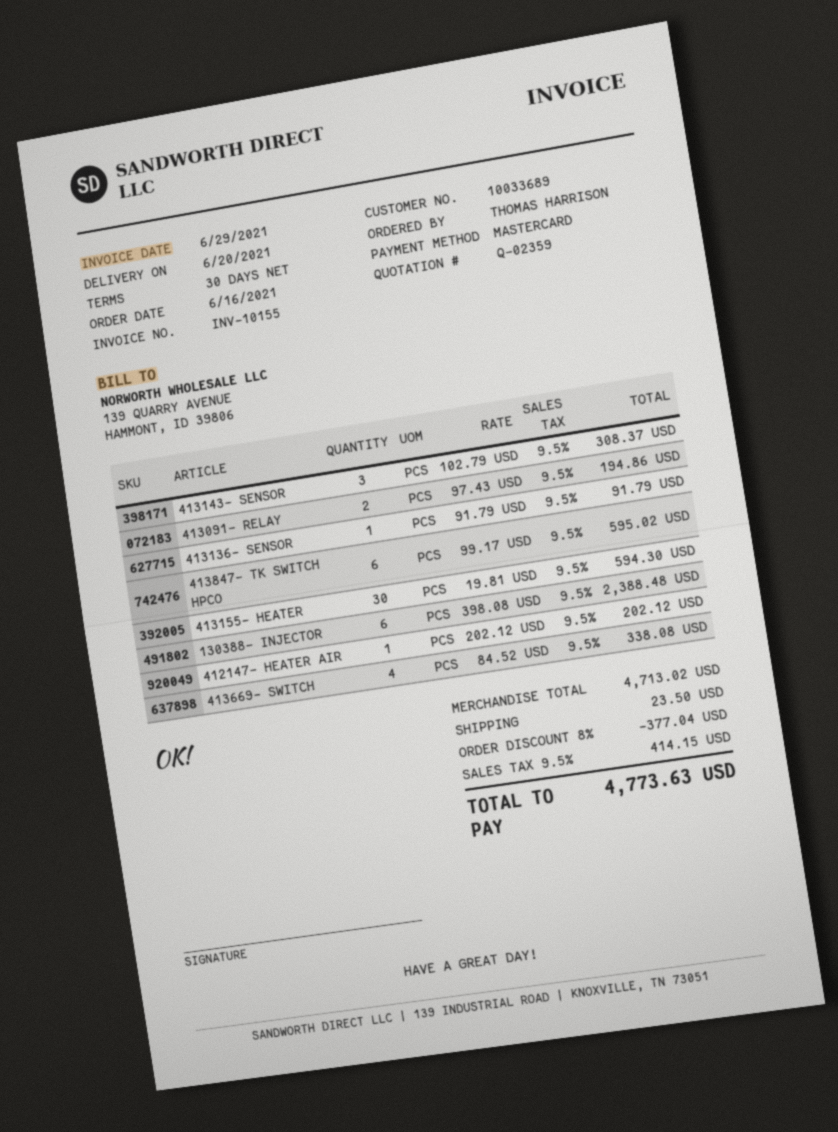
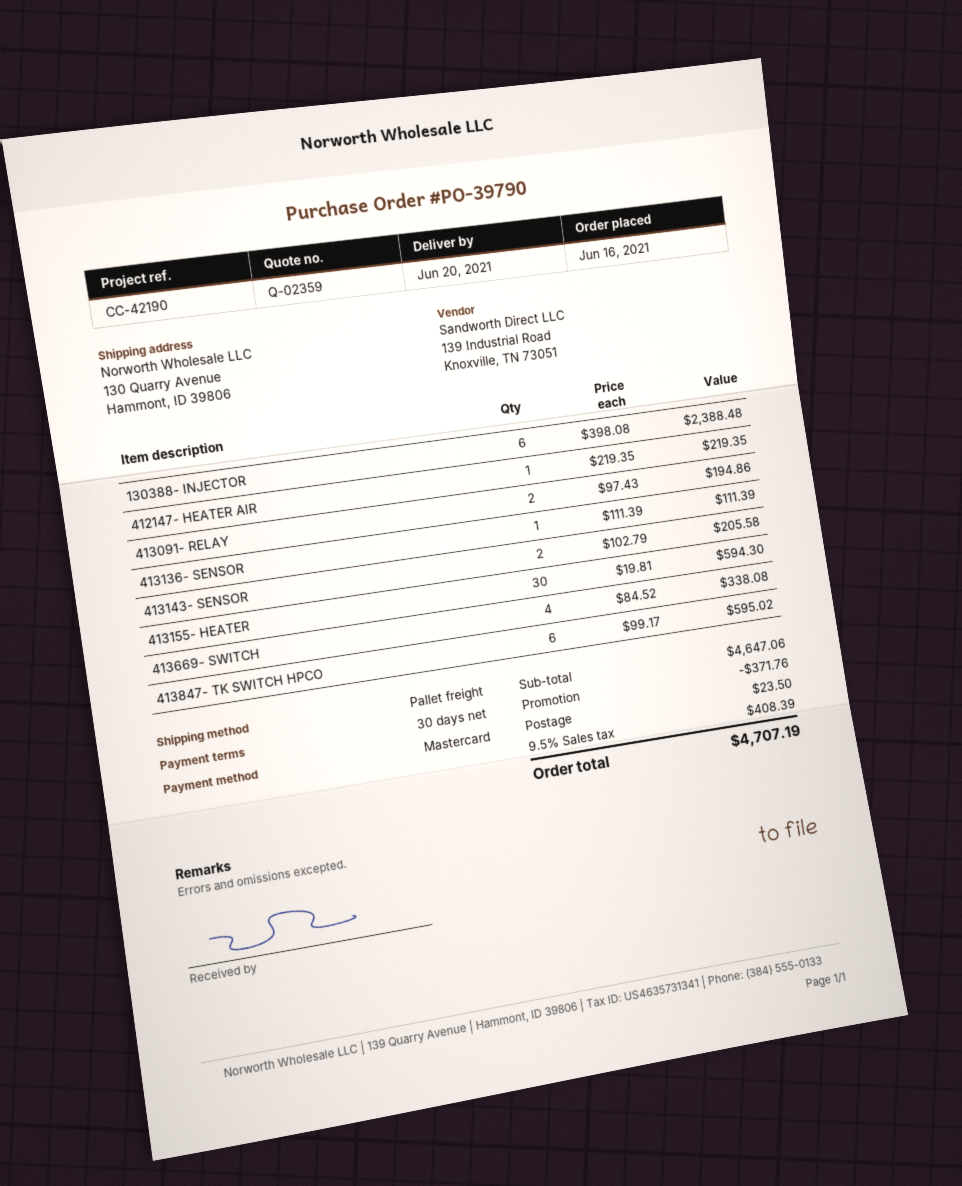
413143- SENSOR: 3 x 102.79 = 308.37 -> 2 x 102.79 = 205.58
413136- SENSOR: 1 x 91.79 = 91.79 -> 1 x 111.39 = 111.39
412147- HEATER AIR: 1 x 202.12 = 202.12 -> 1 x 219.35 = 219.35
subtotal: 4713.02 -> 4647.06
discount: 377.04 -> 371.76
tax: 9.5% = 414.15 -> 9.5% = 408.39
total: 4773.63 -> 4707.19

